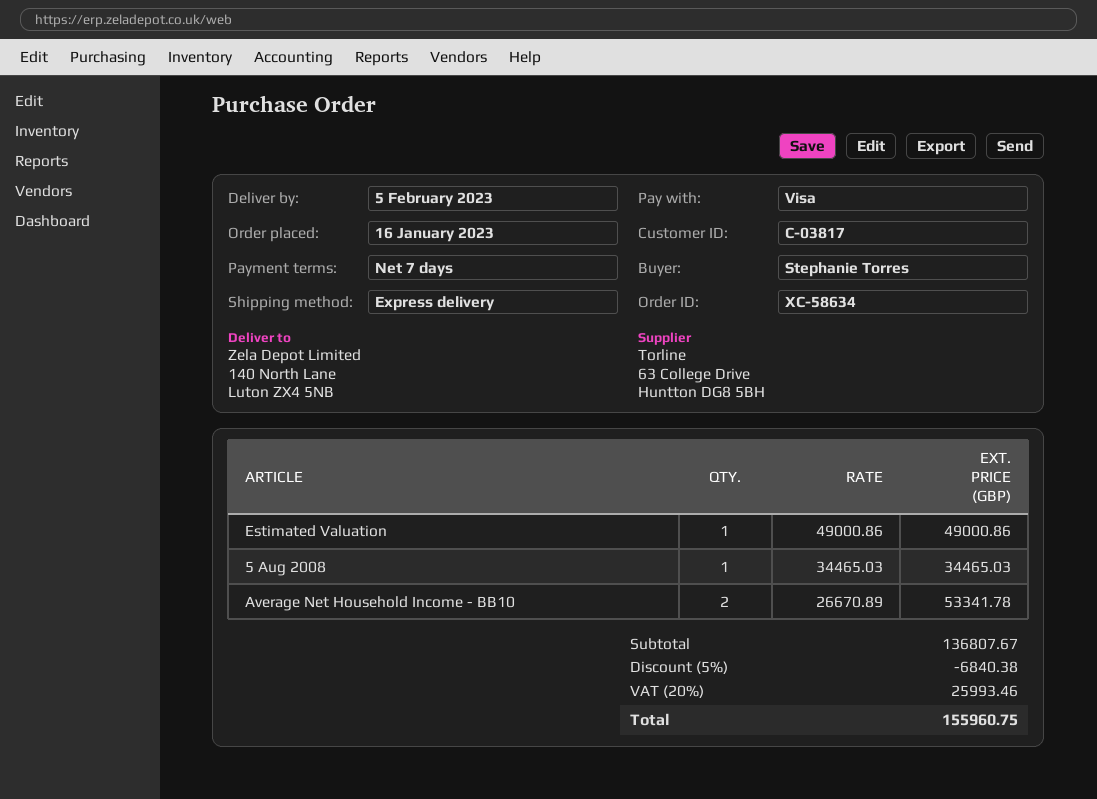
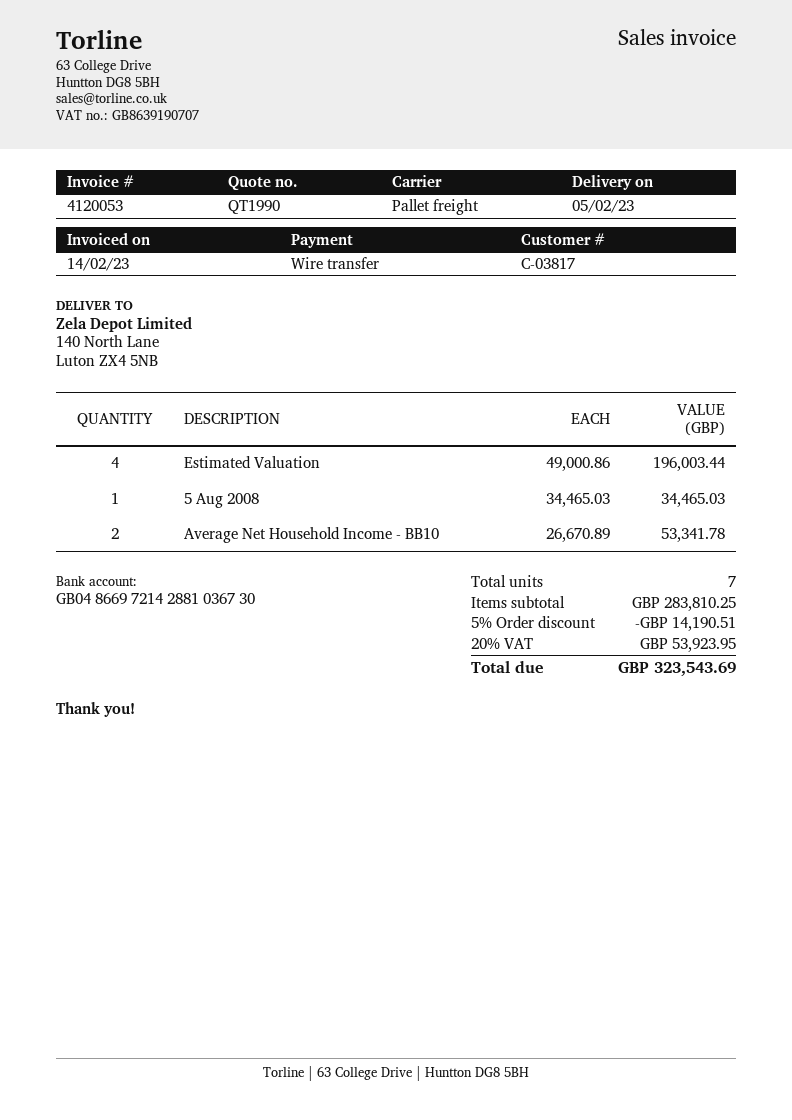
payment method: Visa -> bank transfer
shipping method: express -> pallet freight
Estimated Valuation: 1 x 49000.86 = 49000.86 -> 4 x 49000.86 = 196003.44
subtotal: 136807.67 -> 283810.25
discount: 5% = 6840.38 -> 5% = 14190.51
tax: 20% = 25993.46 -> 20% = 53923.95
total: 155960.75 -> 323543.69

